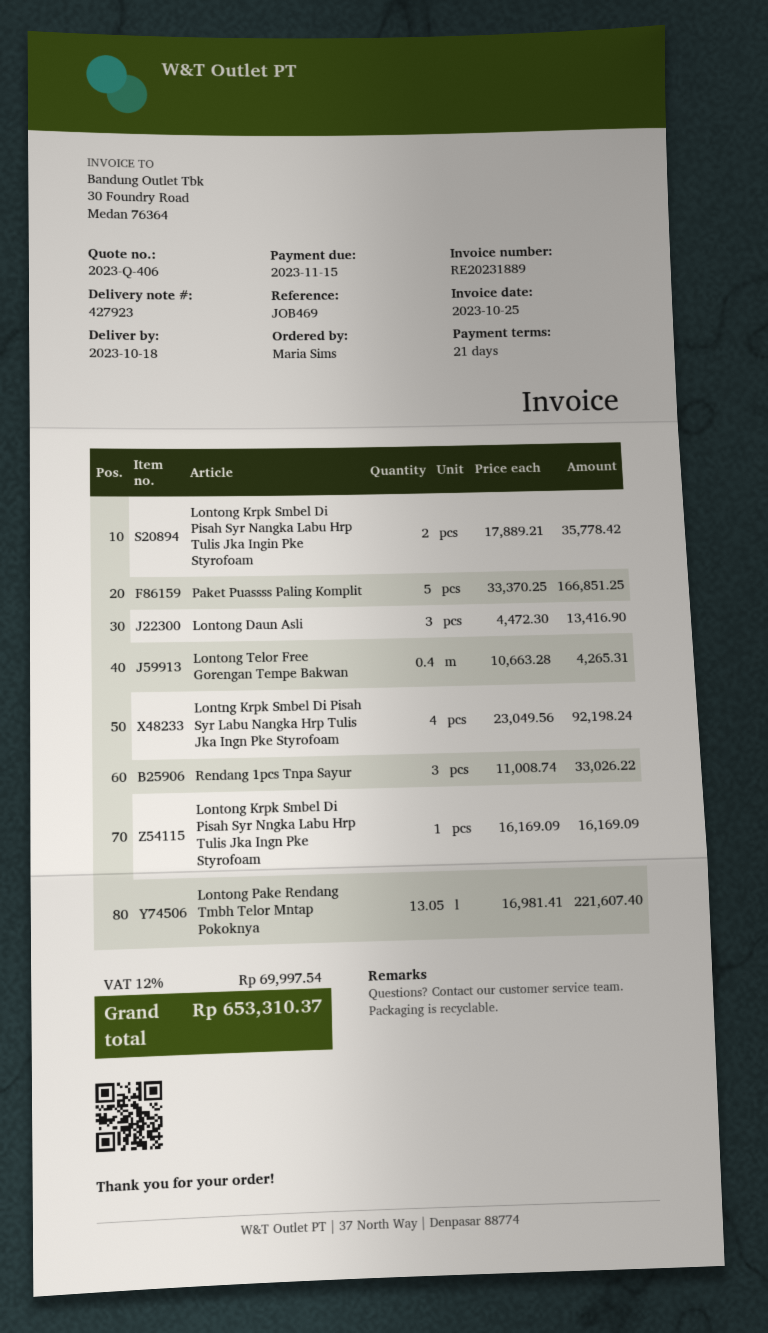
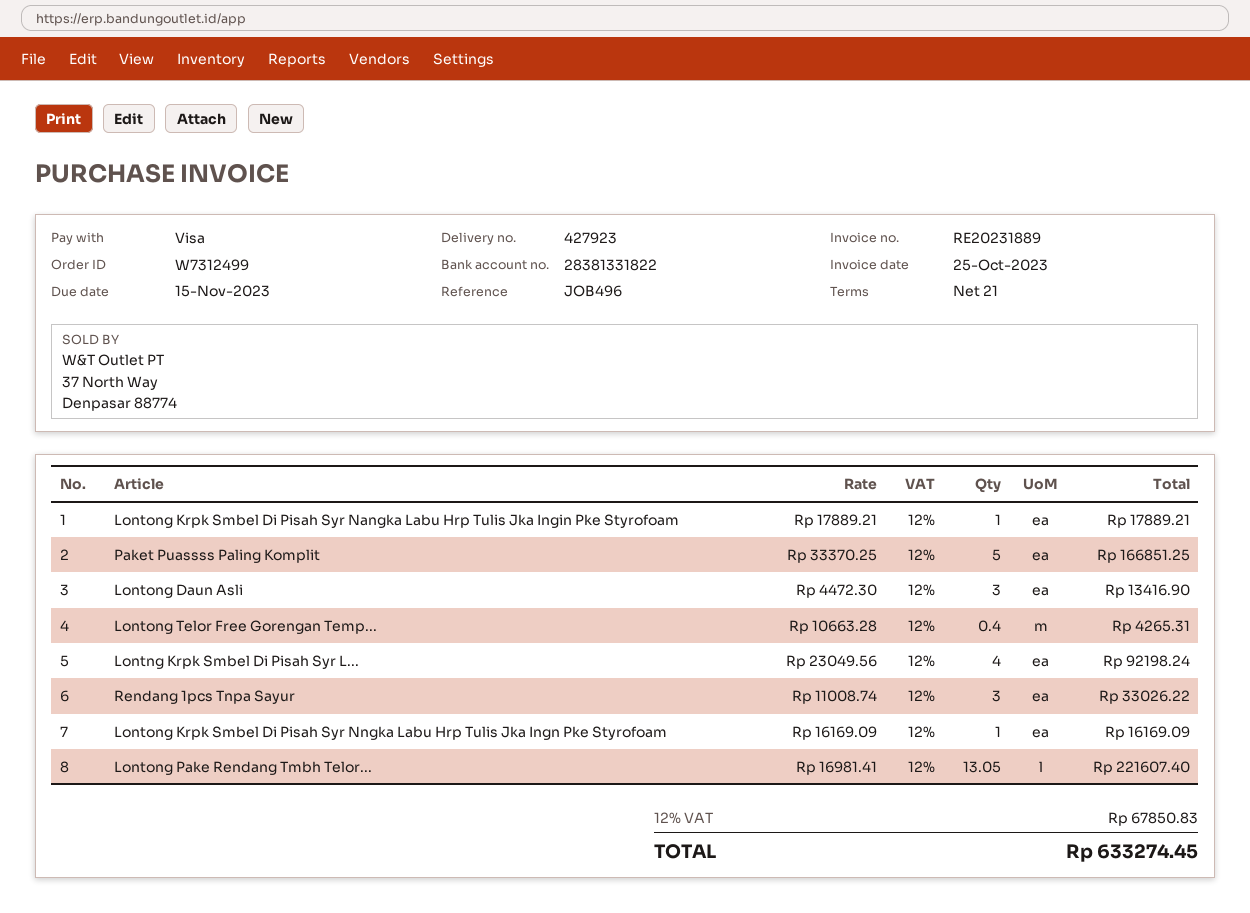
reference: JOB469 -> JOB496
Lontong Krpk Smbel Di Pisah Syr Nangka Labu Hrp Tulis Jka Ingin Pke Styrofoam: 2 x 17889.21 = 35778.42 -> 1 x 17889.21 = 17889.21
tax: 12% = 69997.54 -> 12% = 67850.83
total: 653310.37 -> 633274.45

